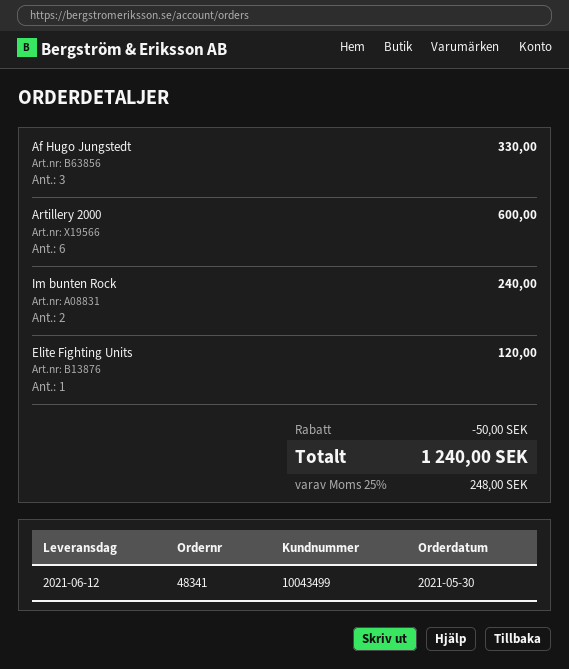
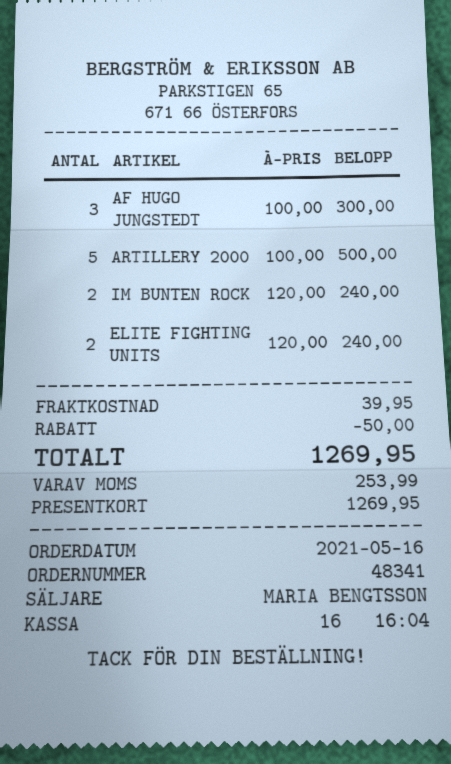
order date: 2021-05-30 -> 2021-05-16
Af Hugo Jungstedt: 3 for 330.00 -> 3 for 300.00
Artillery 2000: 6 for 600.00 -> 5 for 500.00
Elite Fighting Units: 1 for 120.00 -> 2 for 240.00
shipping: none -> 39.95
tax: 248.00 -> 253.99
total: 1240.00 -> 1269.95

